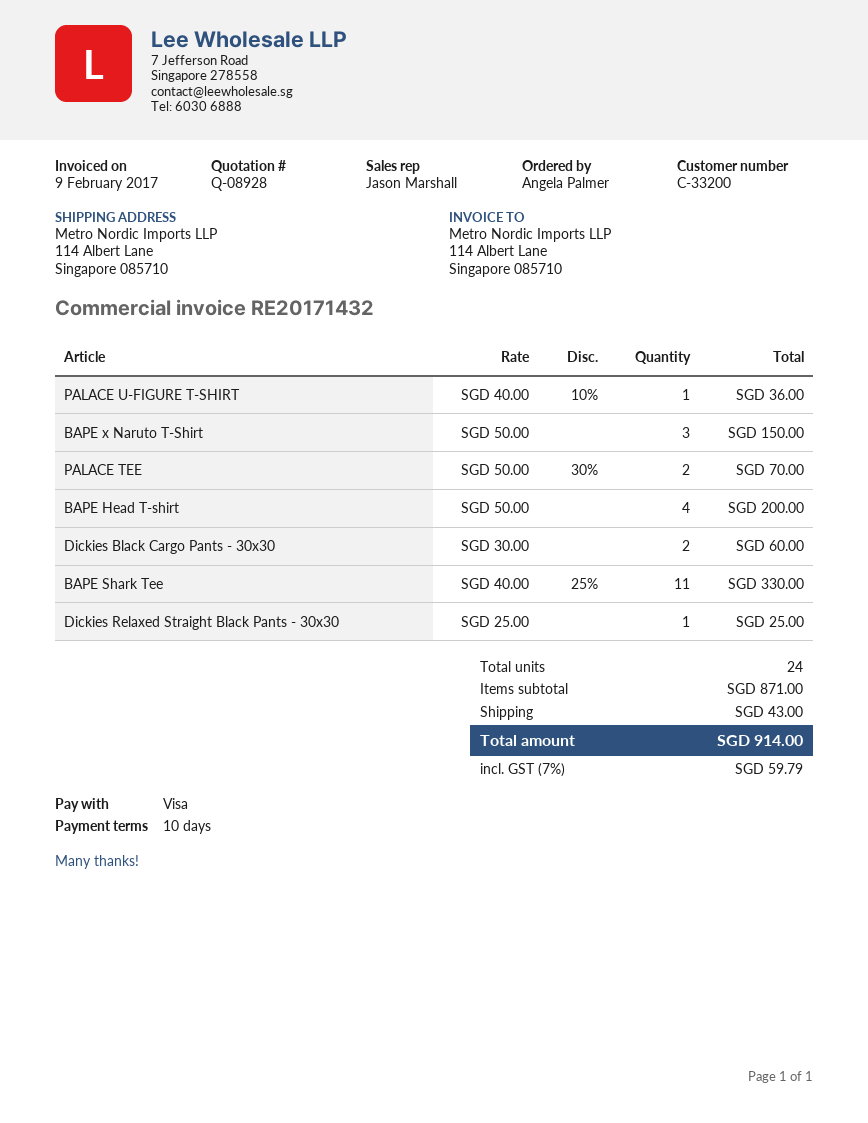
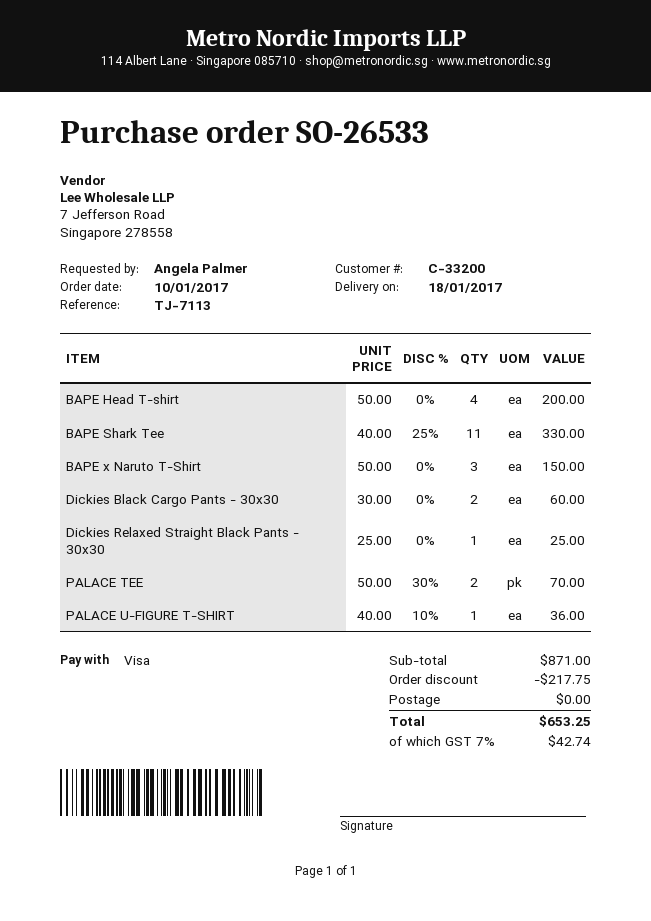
discount: none -> 217.75
shipping: 43.00 -> 0.00
tax: 7% = 59.79 -> 7% = 42.74
total: 914.00 -> 653.25

